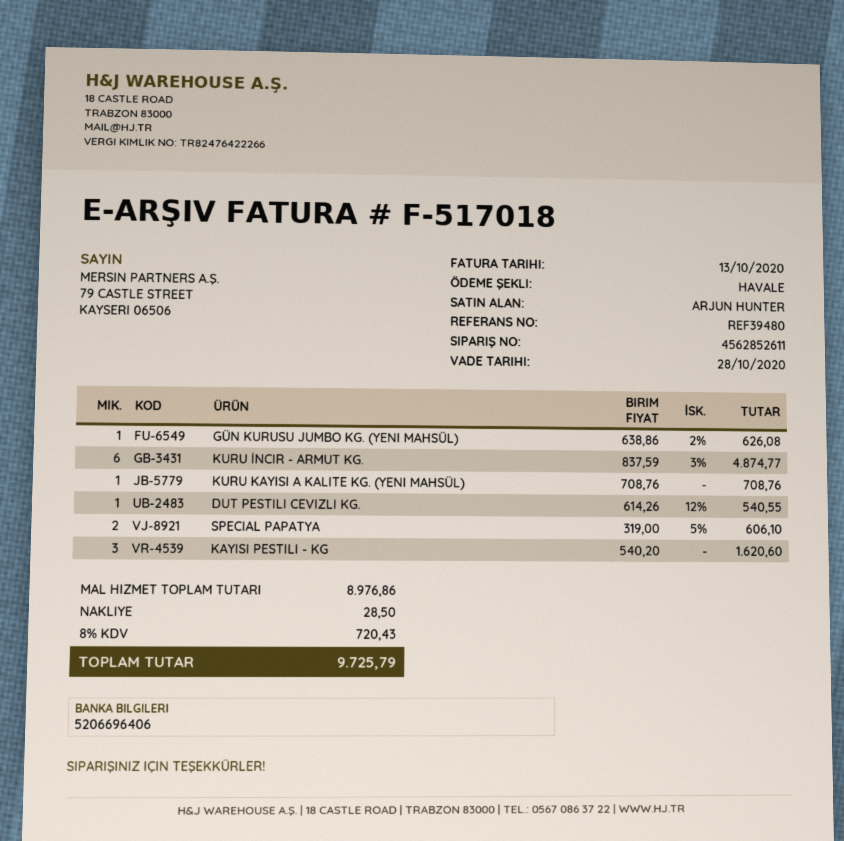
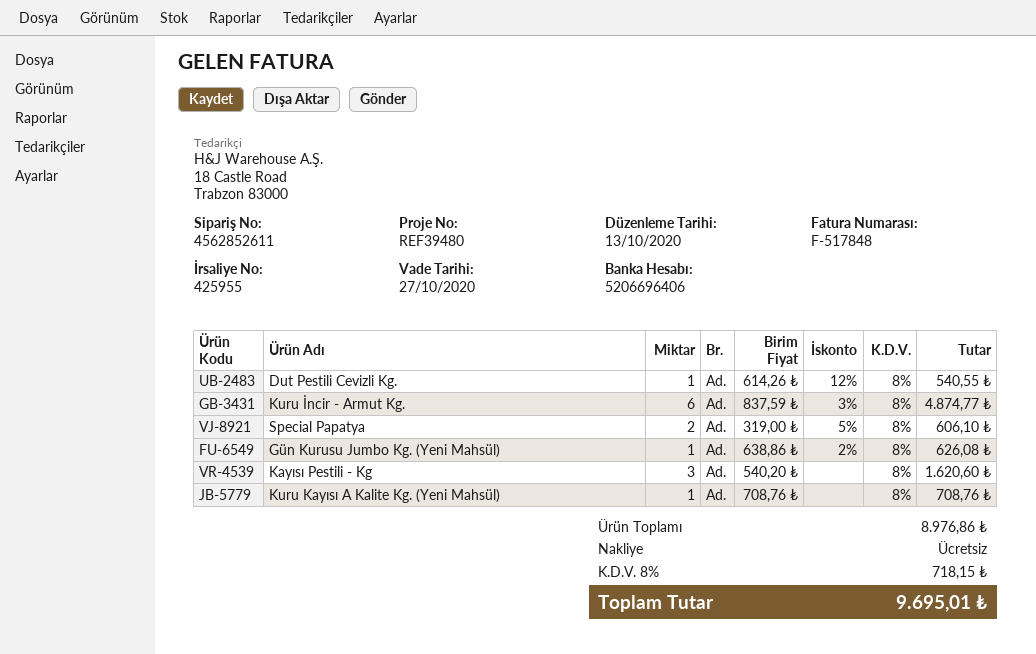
invoice number: F-517018 -> F-517848
due date: 2020-10-28 -> 2020-10-27
shipping: 28.50 -> 0.00
tax: 8% = 720.43 -> 8% = 718.15
total: 9725.79 -> 9695.01

